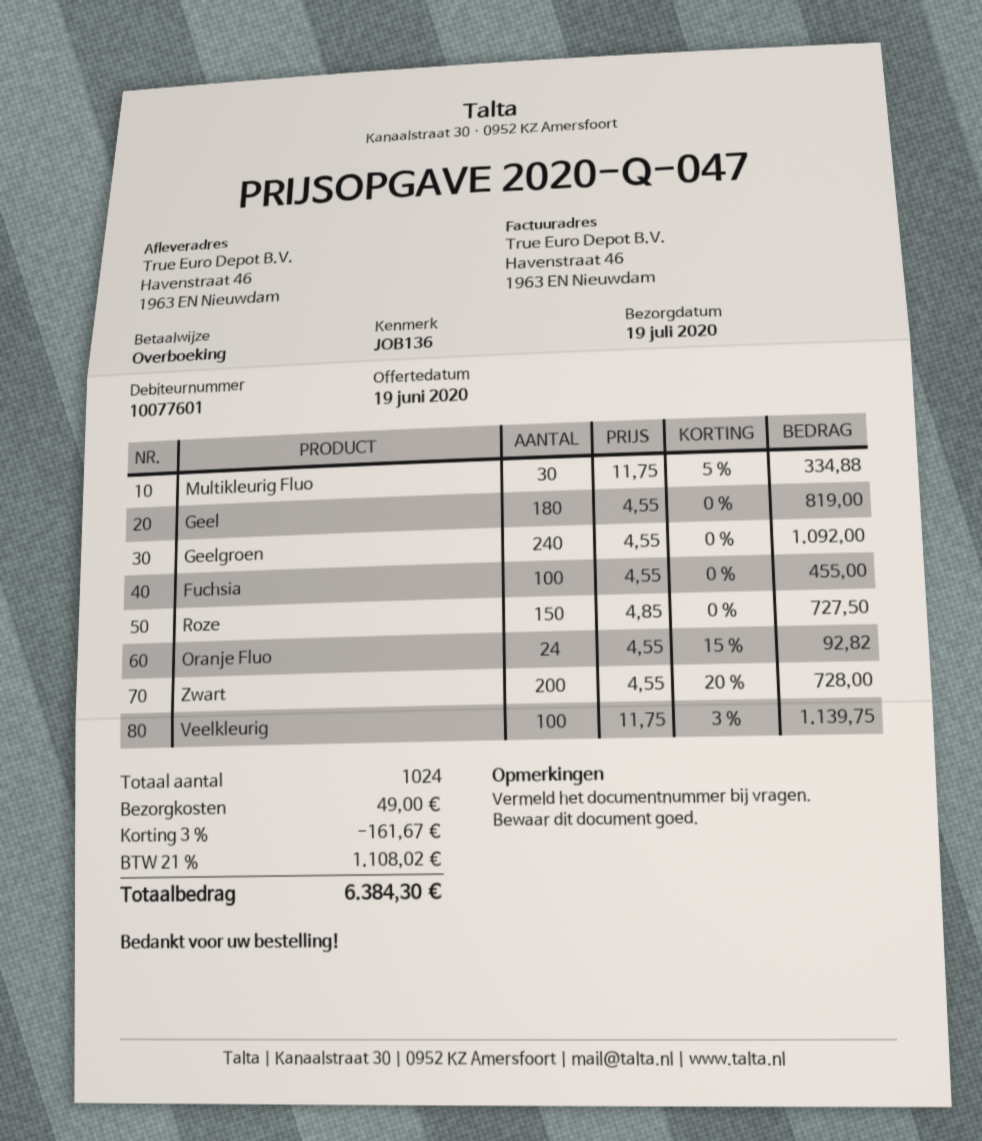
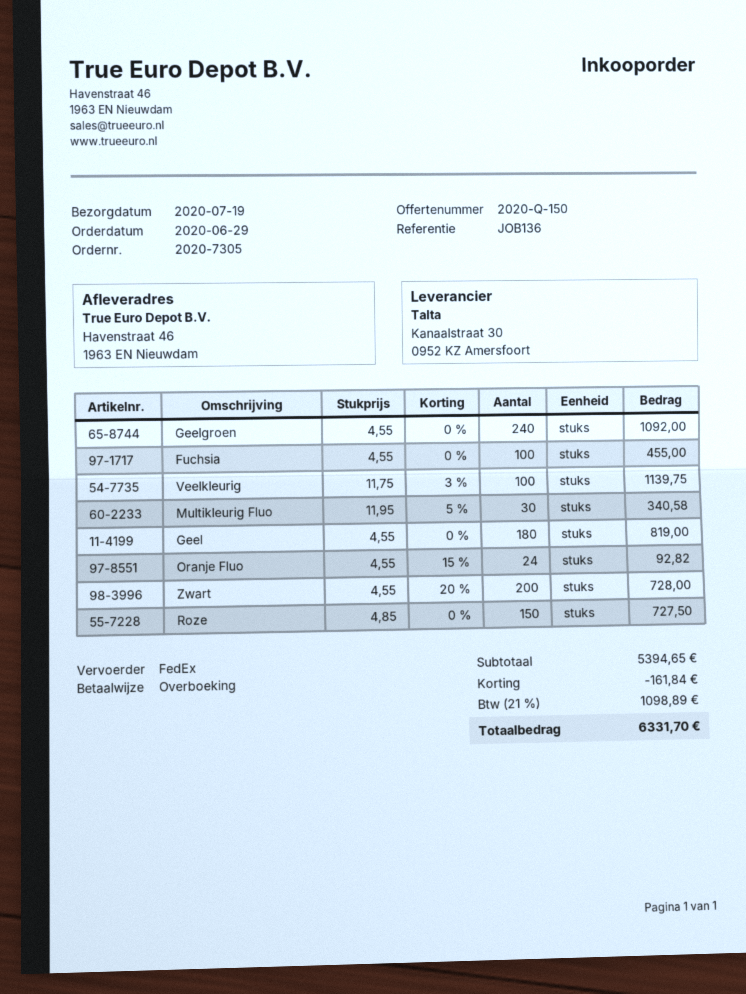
quote number: 2020-Q-047 -> 2020-Q-150
Multikleurig Fluo: 30 x 11.75 - 5% = 334.88 -> 30 x 11.95 - 5% = 340.58
discount: 161.67 -> 161.84
shipping: 49.00 -> none
tax: 21% = 1108.02 -> 21% = 1098.89
total: 6384.30 -> 6331.70

